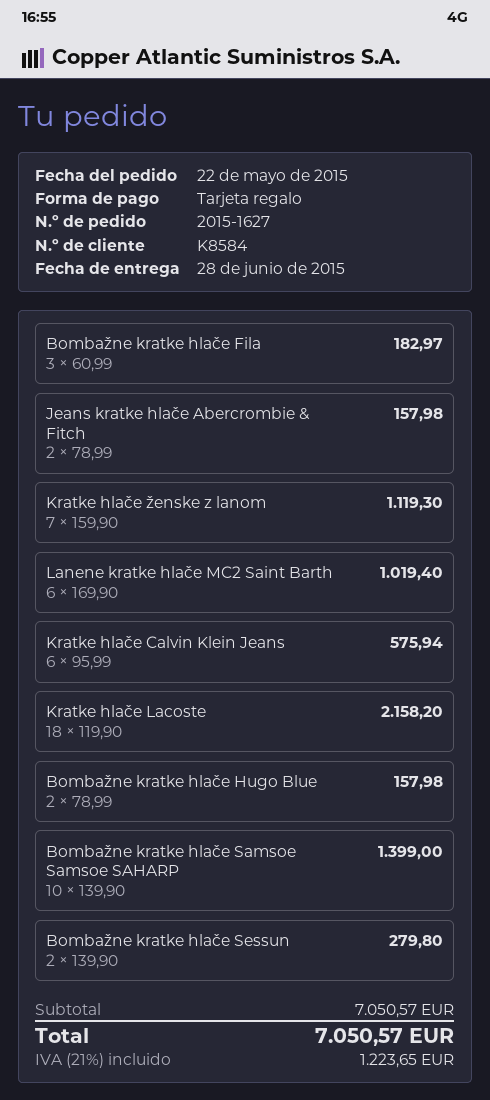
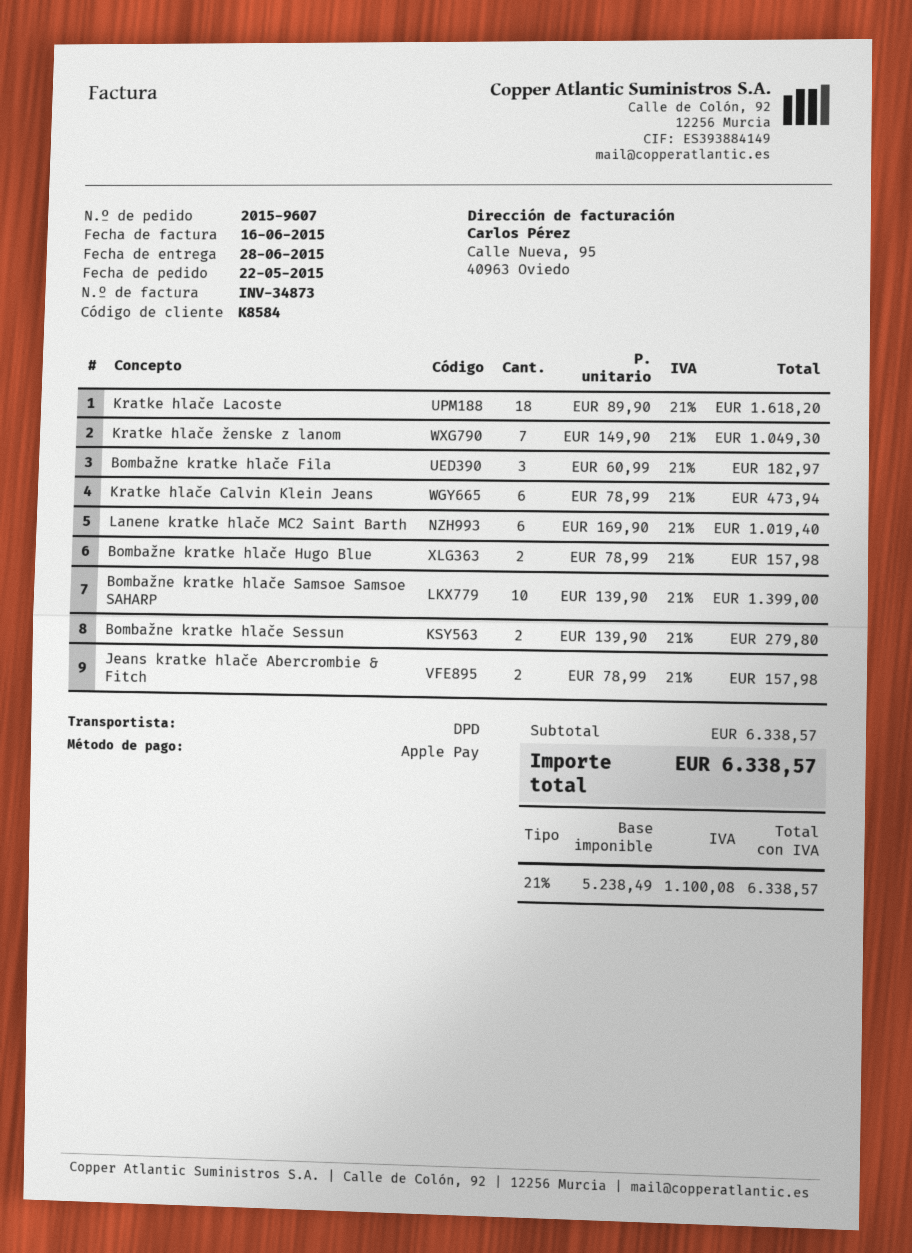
order number: 2015-1627 -> 2015-9607
payment method: gift card -> Apple Pay
Kratke hlače ženske z lanom: 7 x 159.90 = 1119.30 -> 7 x 149.90 = 1049.30
Kratke hlače Calvin Klein Jeans: 6 x 95.99 = 575.94 -> 6 x 78.99 = 473.94
Kratke hlače Lacoste: 18 x 119.90 = 2158.20 -> 18 x 89.90 = 1618.20
subtotal: 7050.57 -> 6338.57
tax: 21% = 1223.65 -> 21% = 1100.08
total: 7050.57 -> 6338.57

